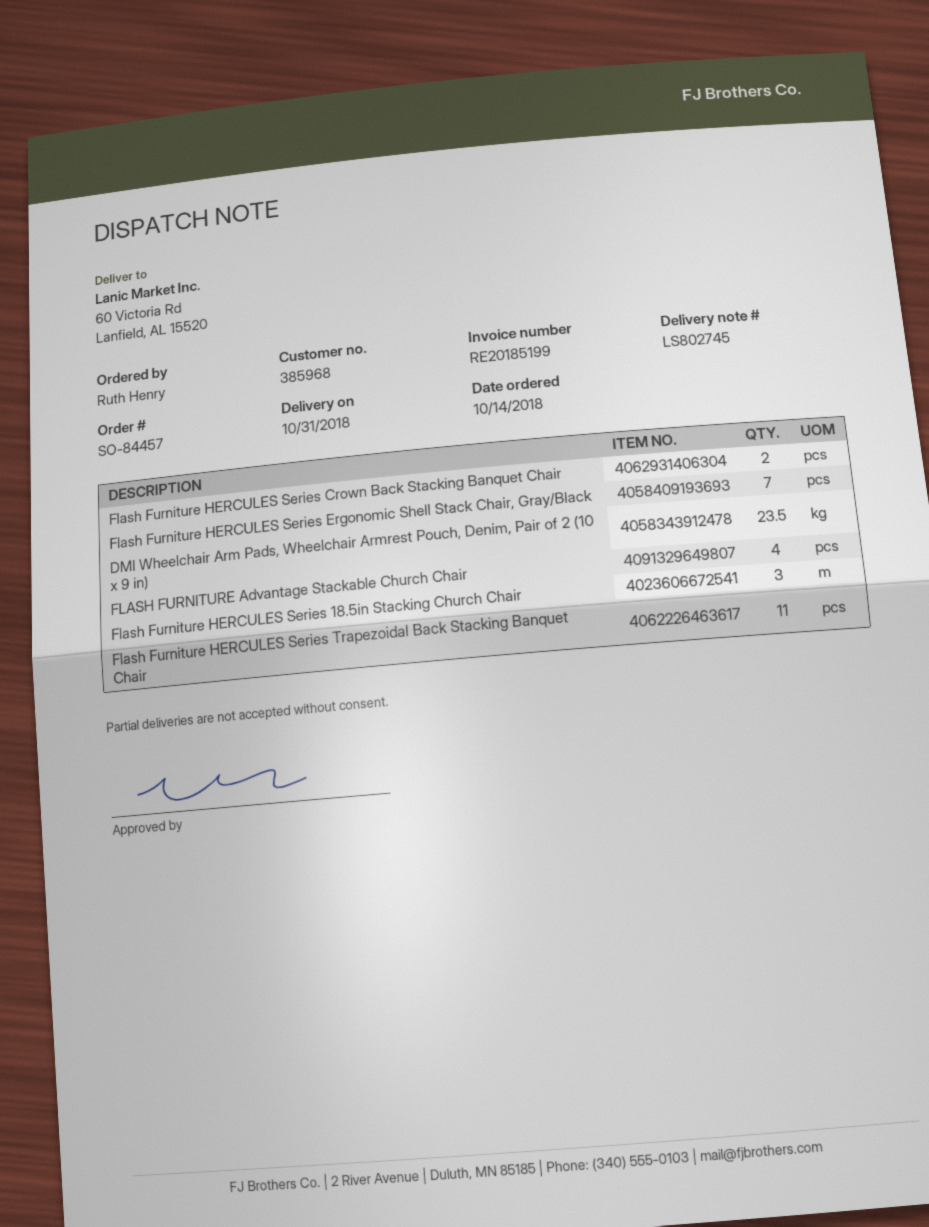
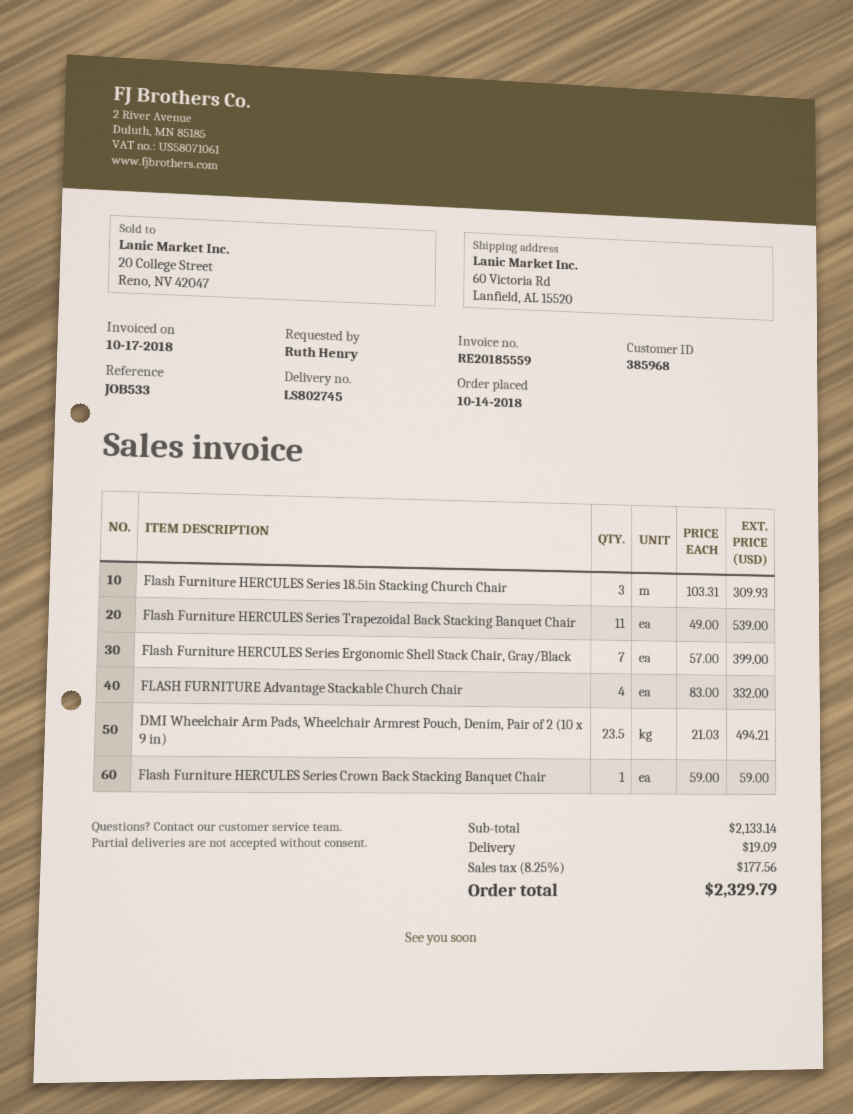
invoice number: RE20185199 -> RE20185559
Flash Furniture HERCULES Series Crown Back Stacking Banquet Chair: 2 -> 1

